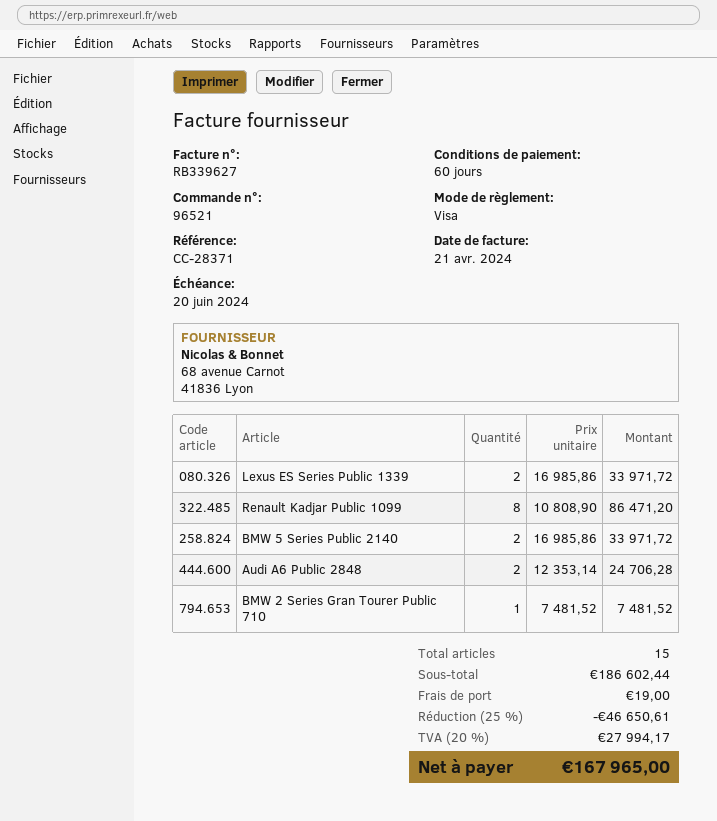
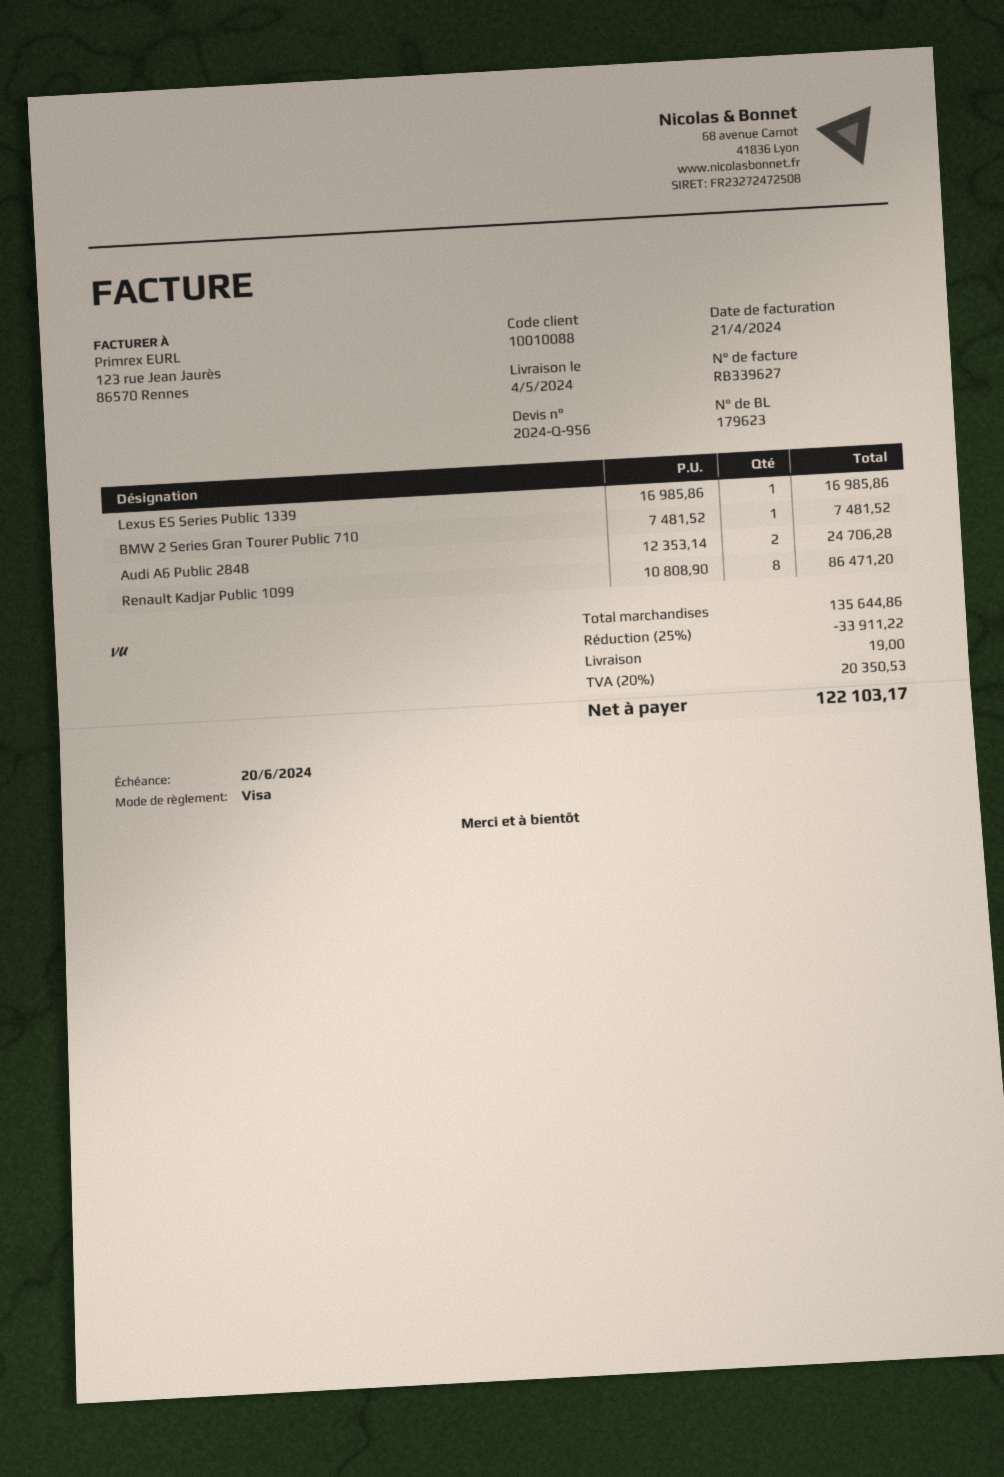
Lexus ES Series Public 1339: 2 x 16985.86 = 33971.72 -> 1 x 16985.86 = 16985.86
BMW 5 Series Public 2140: 2 x 16985.86 = 33971.72 -> none
subtotal: 186602.44 -> 135644.86
discount: 25% = 46650.61 -> 25% = 33911.22
tax: 20% = 27994.17 -> 20% = 20350.53
total: 167965.00 -> 122103.17

